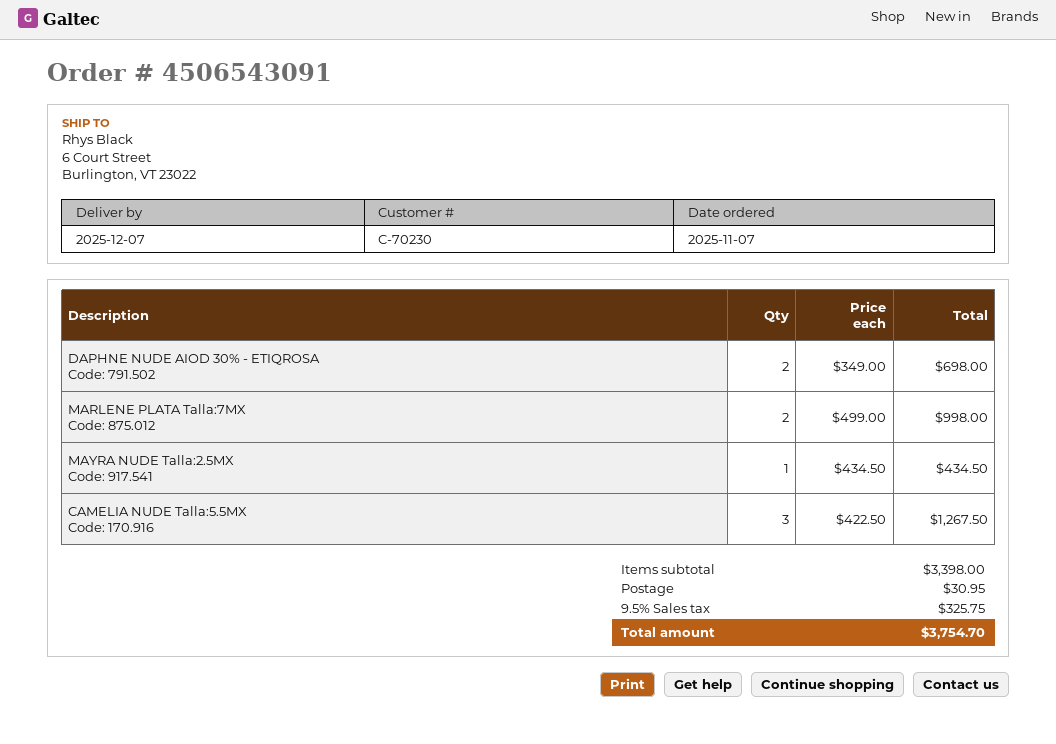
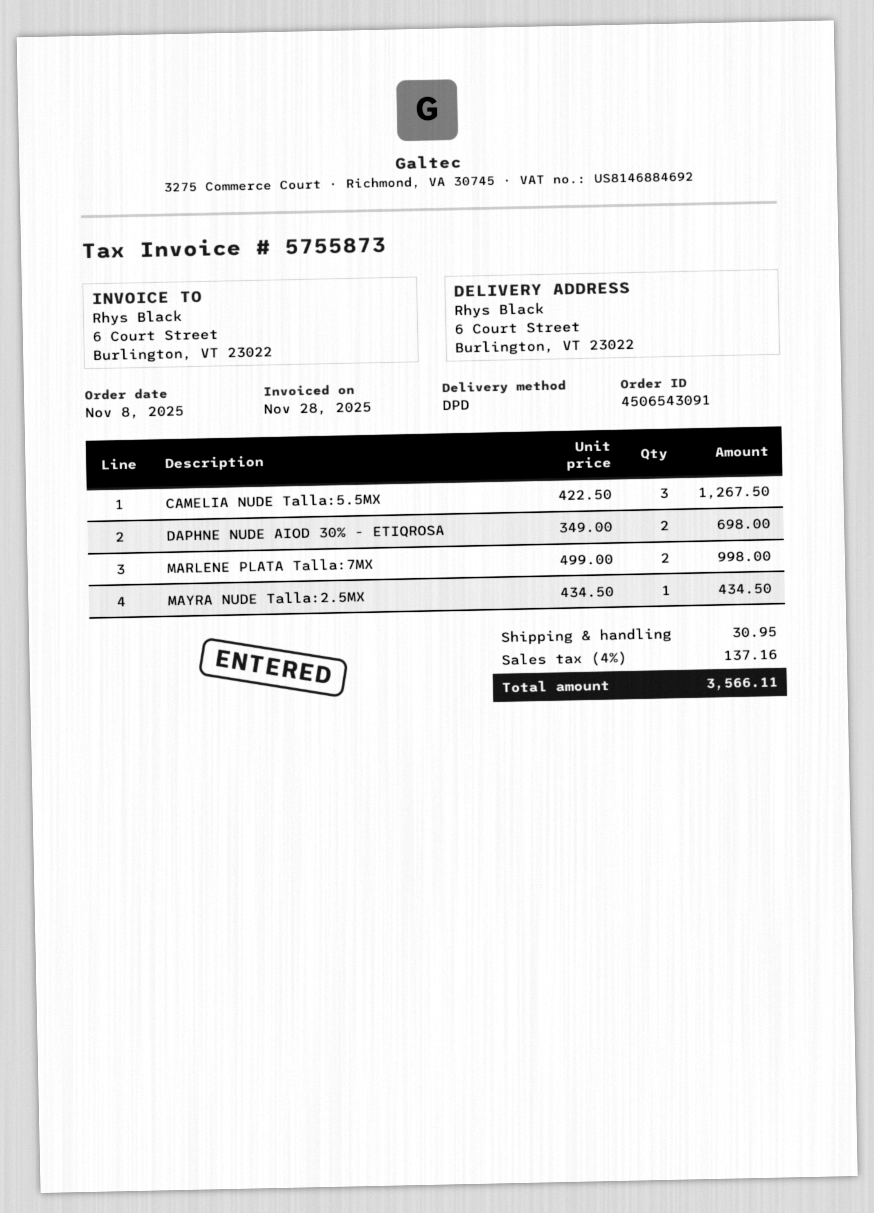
order date: 2025-11-07 -> 2025-11-08
tax: 9.5% = 325.75 -> 4% = 137.16
total: 3754.70 -> 3566.11

